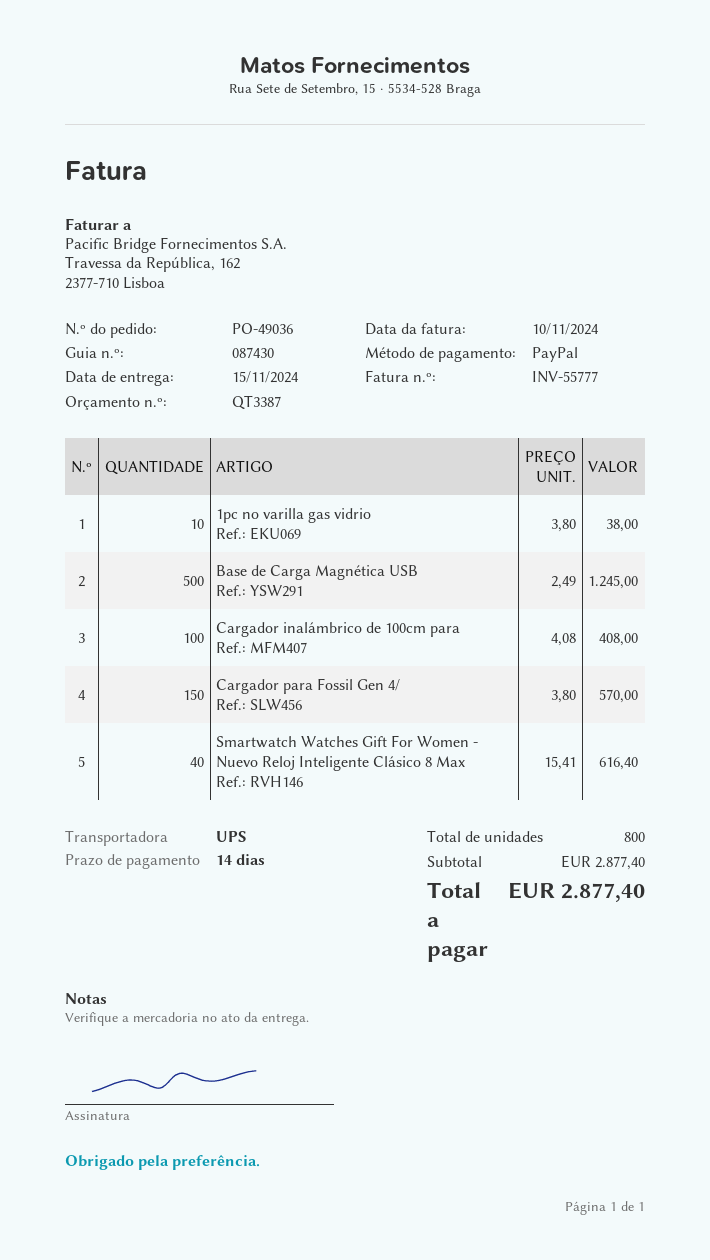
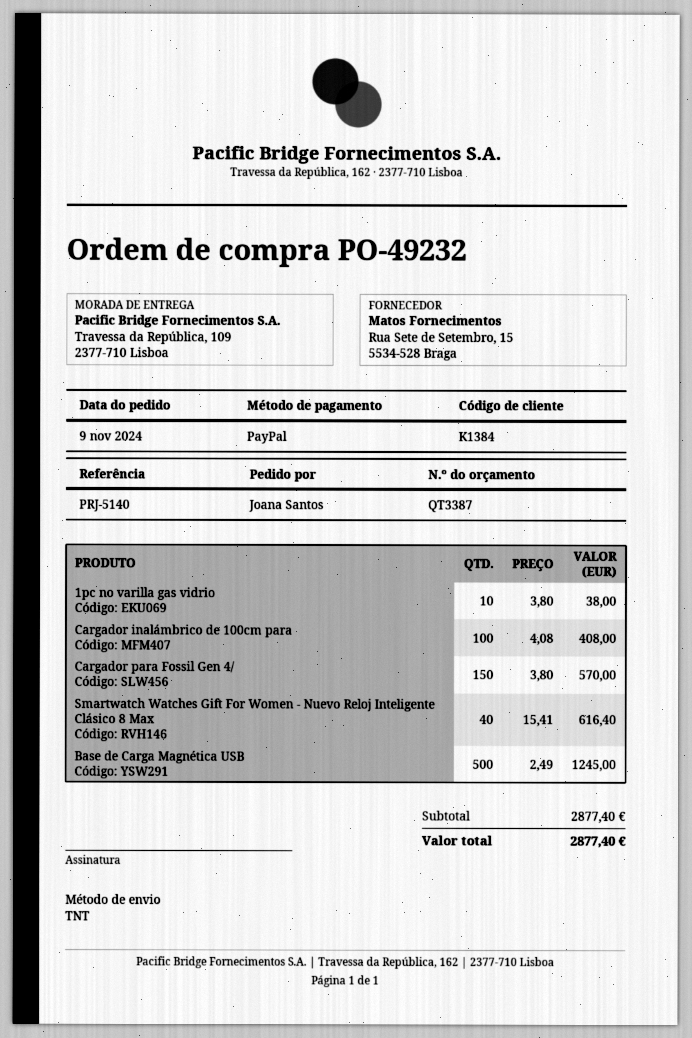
order number: PO-49036 -> PO-49232
shipping method: UPS -> TNT

